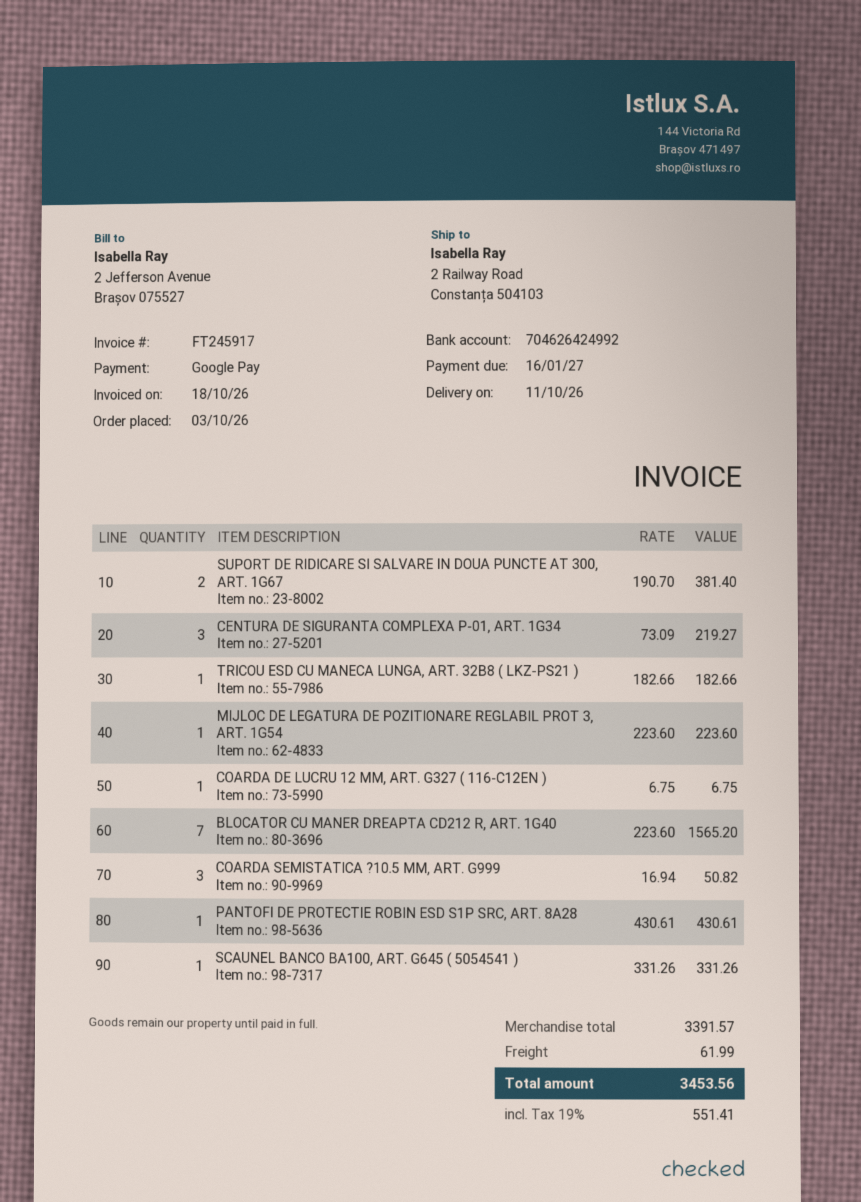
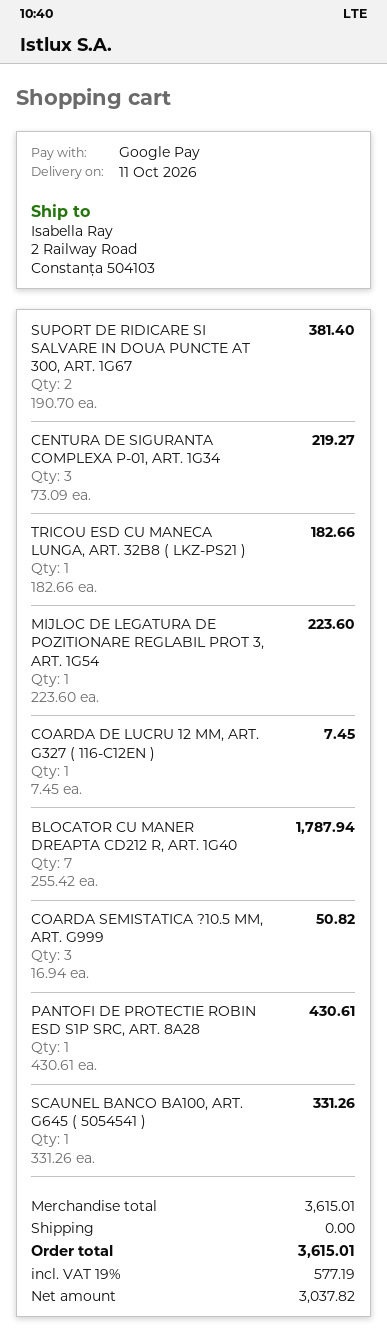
COARDA DE LUCRU 12 MM, ART. G327 ( 116-C12EN ): 1 x 6.75 = 6.75 -> 1 x 7.45 = 7.45
BLOCATOR CU MANER DREAPTA CD212 R, ART. 1G40: 7 x 223.60 = 1565.20 -> 7 x 255.42 = 1787.94
subtotal: 3391.57 -> 3615.01
shipping: 61.99 -> 0.00
tax: 19% = 551.41 -> 19% = 577.19
total: 3453.56 -> 3615.01

